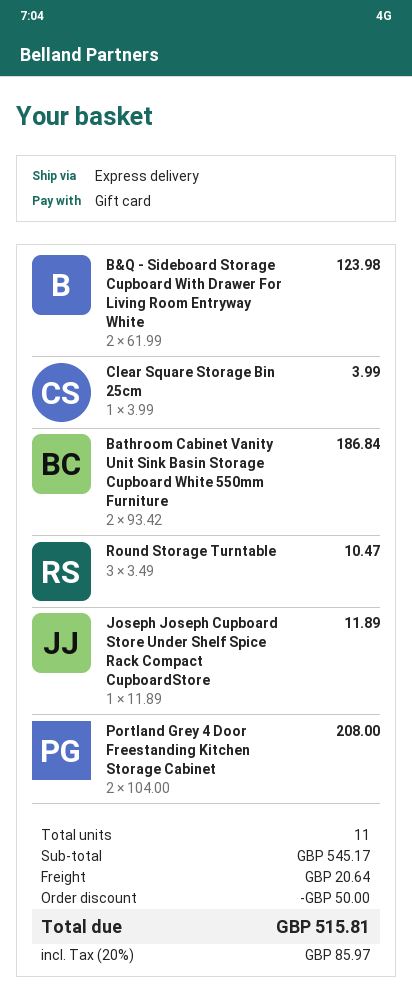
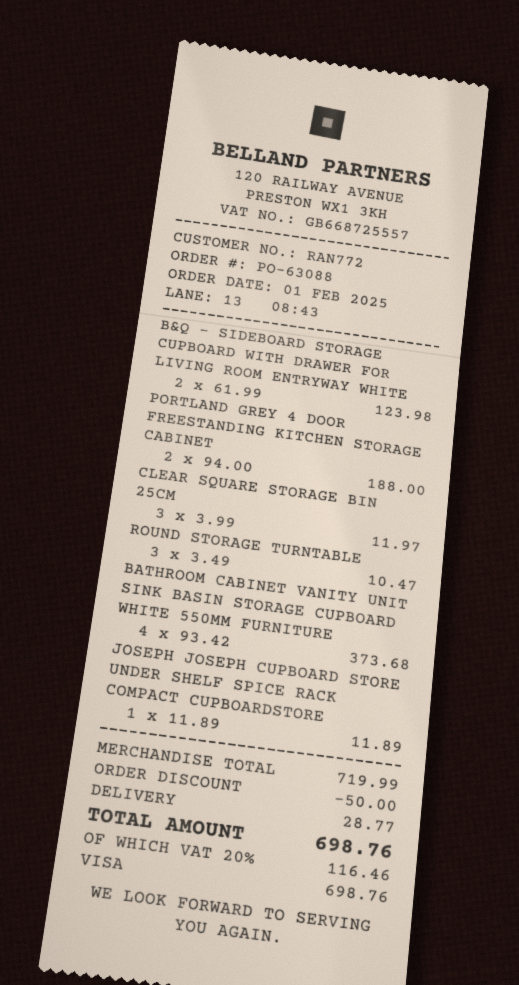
payment method: gift card -> Visa
Clear Square Storage Bin 25cm: 1 x 3.99 = 3.99 -> 3 x 3.99 = 11.97
Bathroom Cabinet Vanity Unit Sink Basin Storage Cupboard White 550mm Furniture: 2 x 93.42 = 186.84 -> 4 x 93.42 = 373.68
Portland Grey 4 Door Freestanding Kitchen Storage Cabinet: 2 x 104.00 = 208.00 -> 2 x 94.00 = 188.00
subtotal: 545.17 -> 719.99
shipping: 20.64 -> 28.77
tax: 20% = 85.97 -> 20% = 116.46
total: 515.81 -> 698.76

